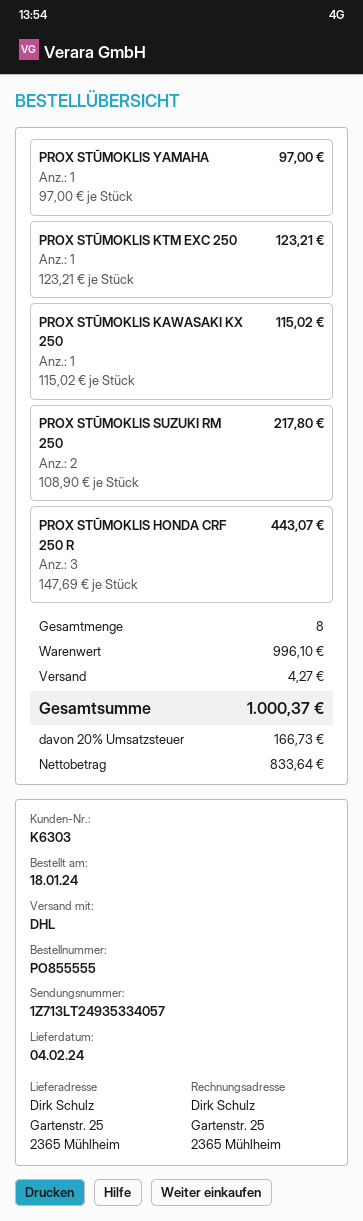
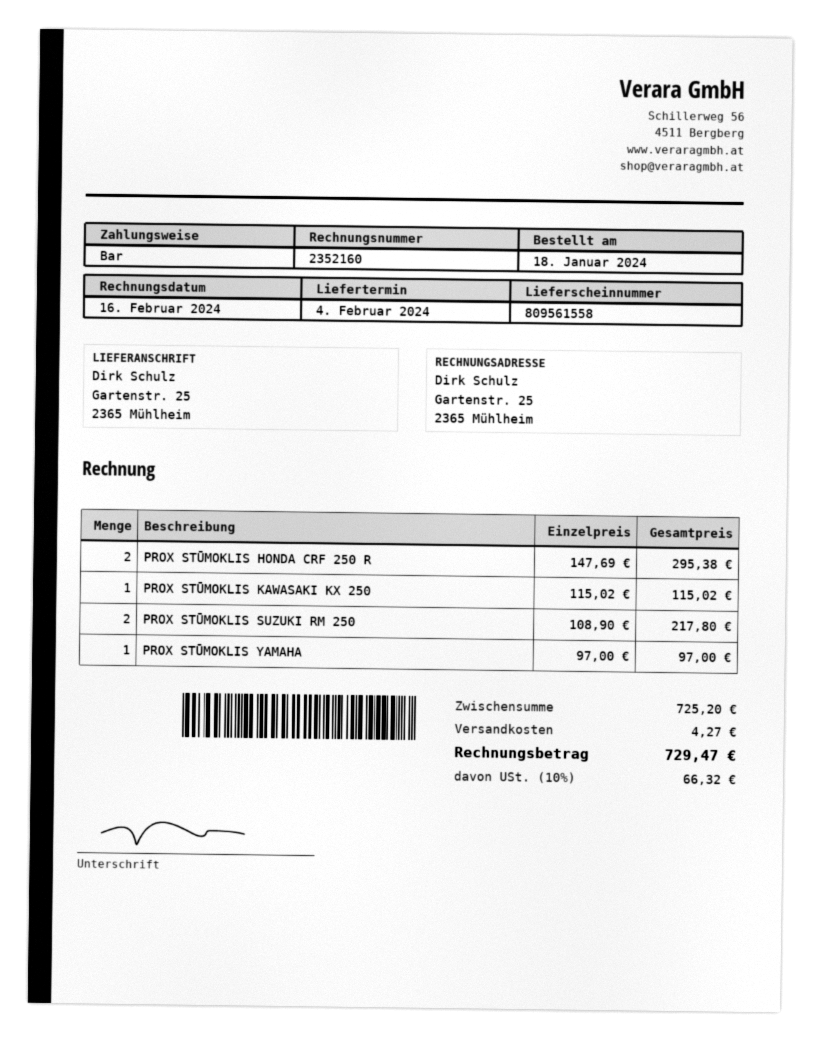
PROX STŪMOKLIS KTM EXC 250: 1 x 123.21 = 123.21 -> none
PROX STŪMOKLIS HONDA CRF 250 R: 3 x 147.69 = 443.07 -> 2 x 147.69 = 295.38
subtotal: 996.10 -> 725.20
tax: 20% = 166.73 -> 10% = 66.32
total: 1000.37 -> 729.47

